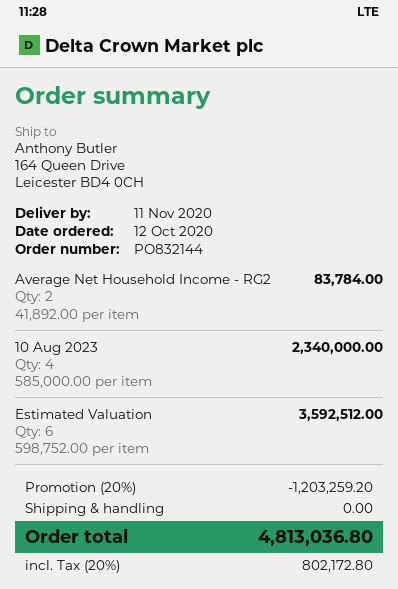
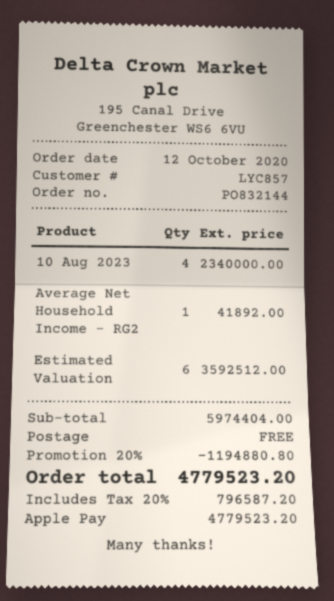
Average Net Household Income - RG2: 2 for 83784.00 -> 1 for 41892.00
discount: 20% = 1203259.20 -> 20% = 1194880.80
tax: 20% = 802172.80 -> 20% = 796587.20
total: 4813036.80 -> 4779523.20

